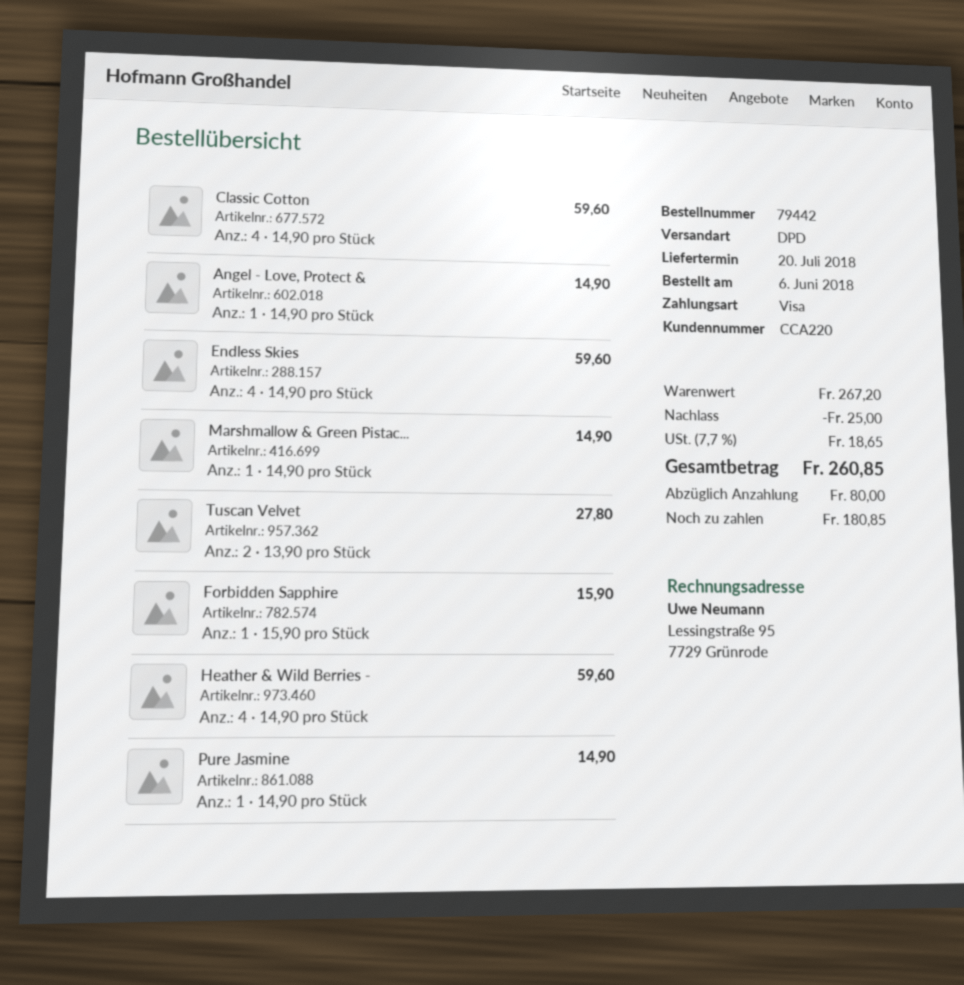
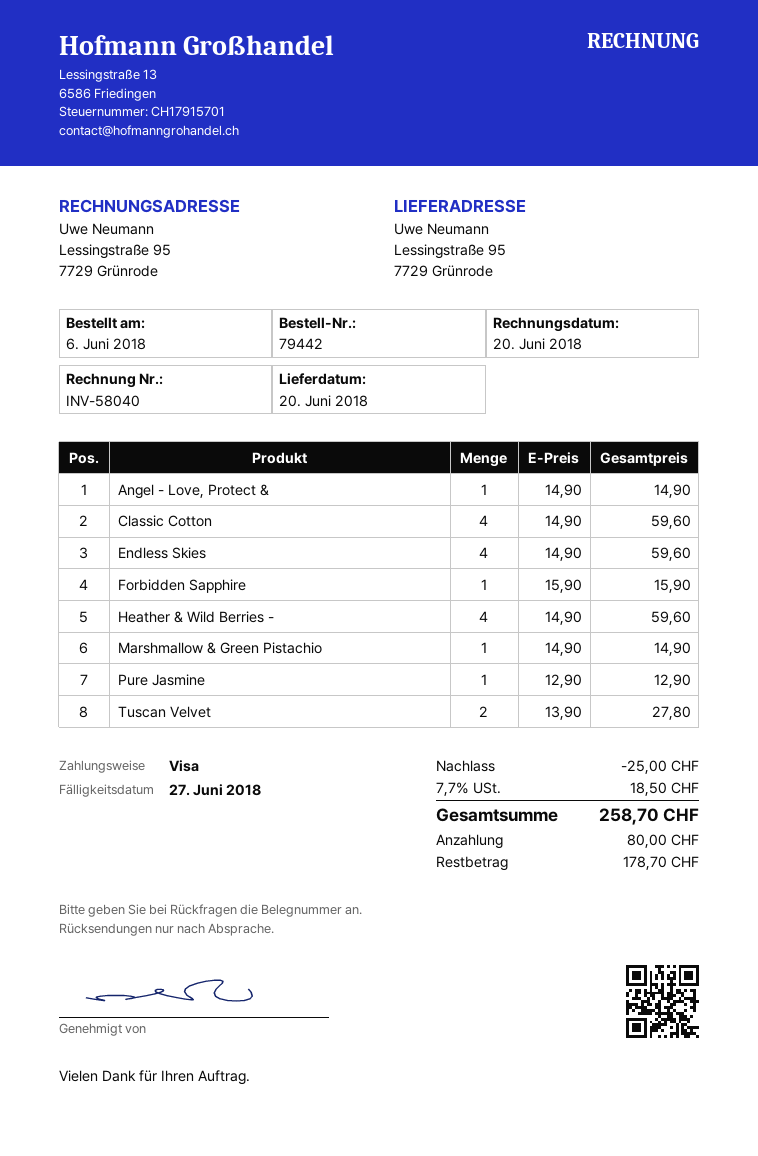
delivery date: 2018-07-20 -> 2018-06-20
Pure Jasmine: 1 x 14.90 = 14.90 -> 1 x 12.90 = 12.90
tax: 7.7% = 18.65 -> 7.7% = 18.50
total: 260.85 -> 258.70
balance: 180.85 -> 178.70

